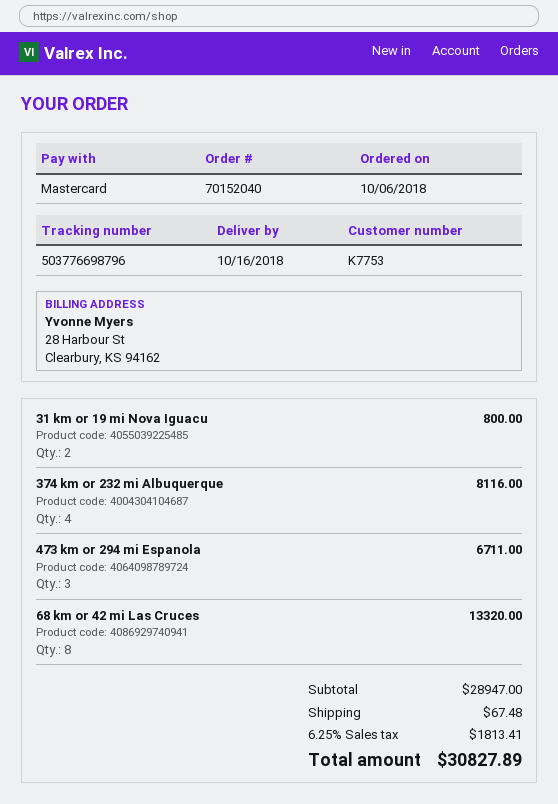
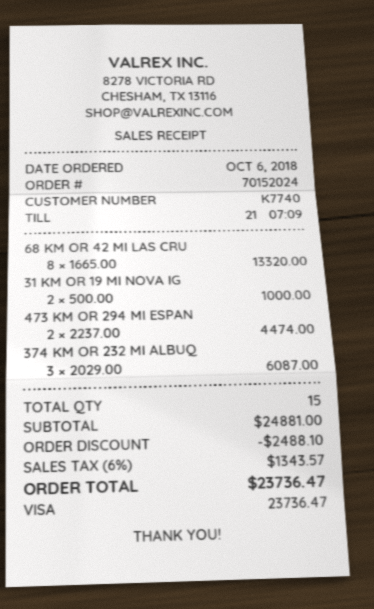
order number: 70152040 -> 70152024
customer number: K7753 -> K7740
payment method: Mastercard -> Visa
31 km or 19 mi Nova Iguacu: 2 for 800.00 -> 2 for 1000.00
374 km or 232 mi Albuquerque: 4 for 8116.00 -> 3 for 6087.00
473 km or 294 mi Espanola: 3 for 6711.00 -> 2 for 4474.00
subtotal: 28947.00 -> 24881.00
discount: none -> 2488.10
shipping: 67.48 -> none
tax: 6.25% = 1813.41 -> 6% = 1343.57
total: 30827.89 -> 23736.47

